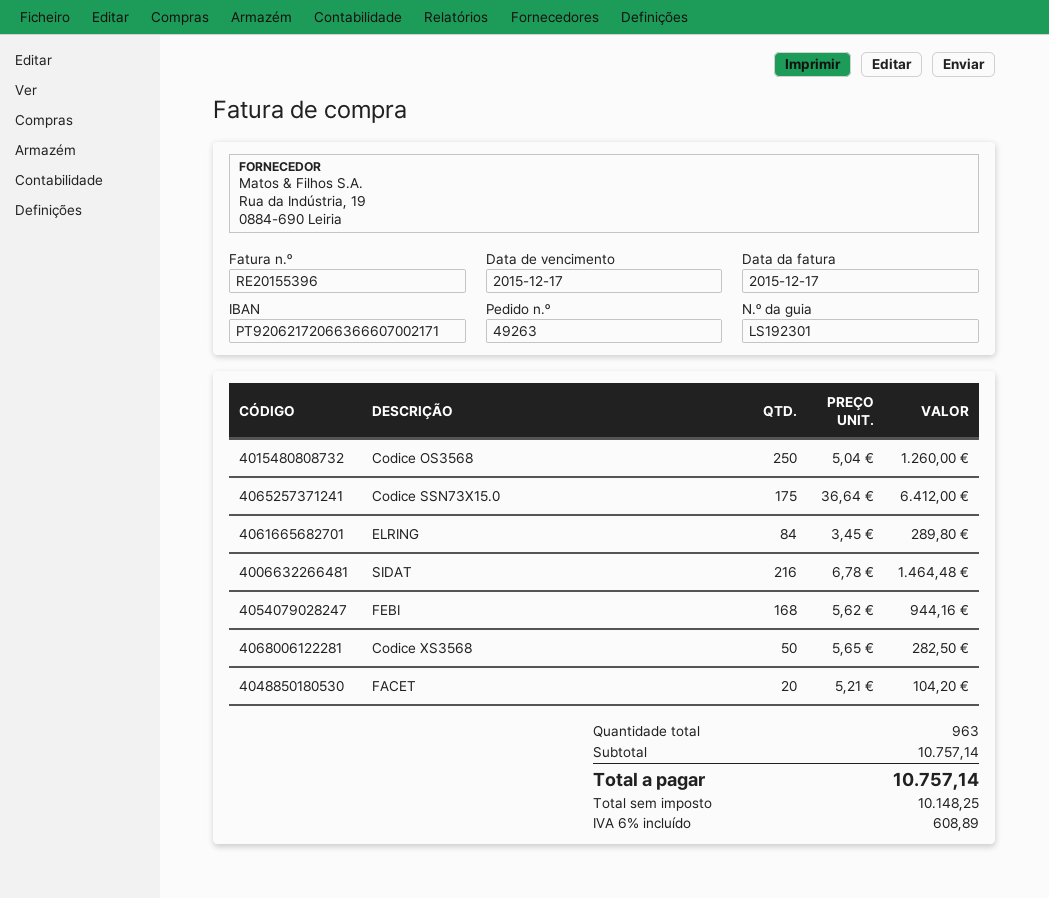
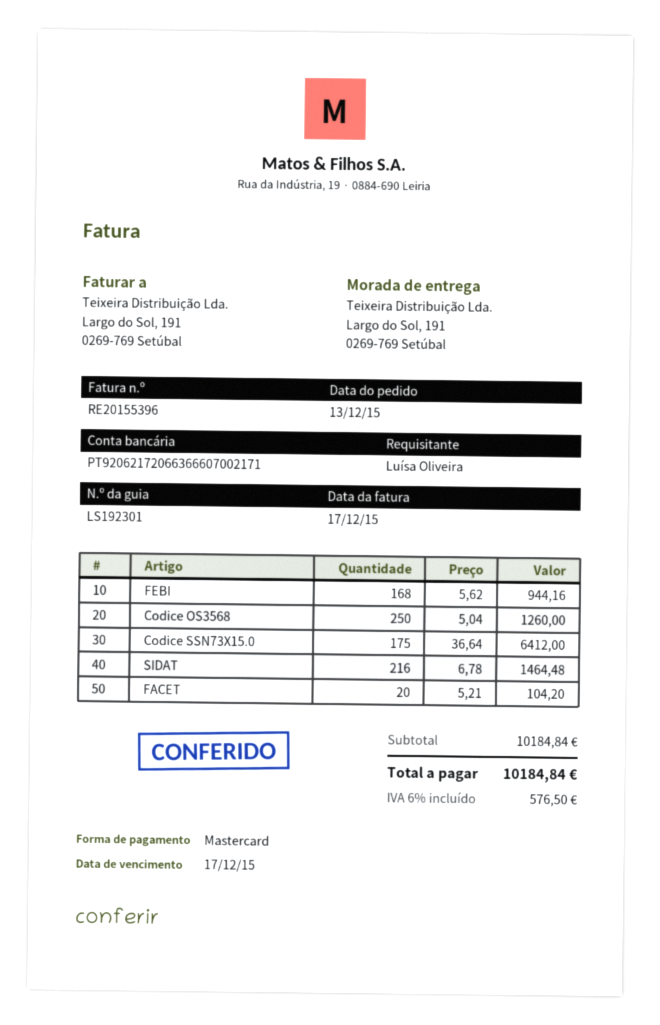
ELRING: 84 x 3.45 = 289.80 -> none
Codice XS3568: 50 x 5.65 = 282.50 -> none
subtotal: 10757.14 -> 10184.84
tax: 6% = 608.89 -> 6% = 576.50
total: 10757.14 -> 10184.84

